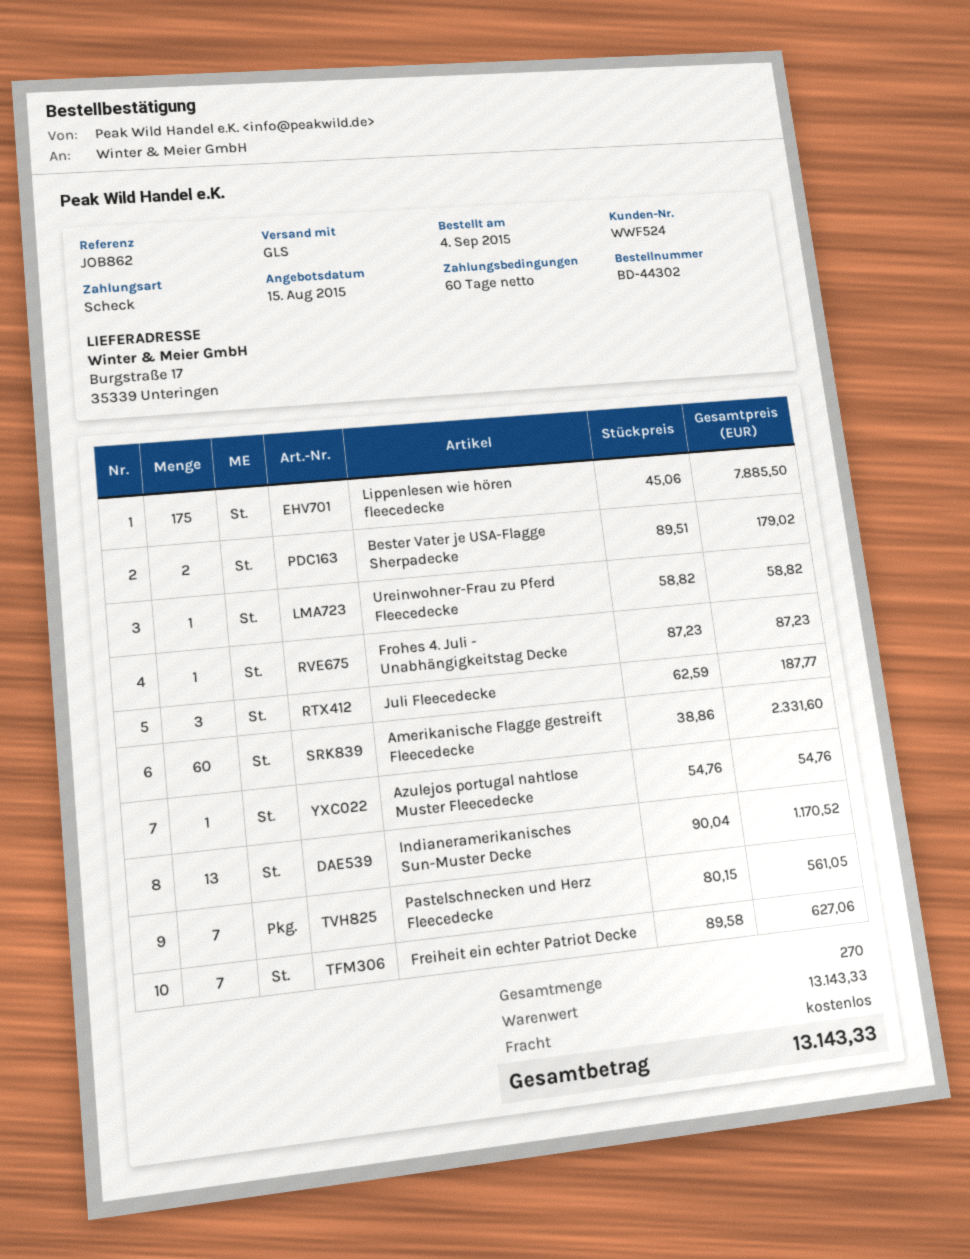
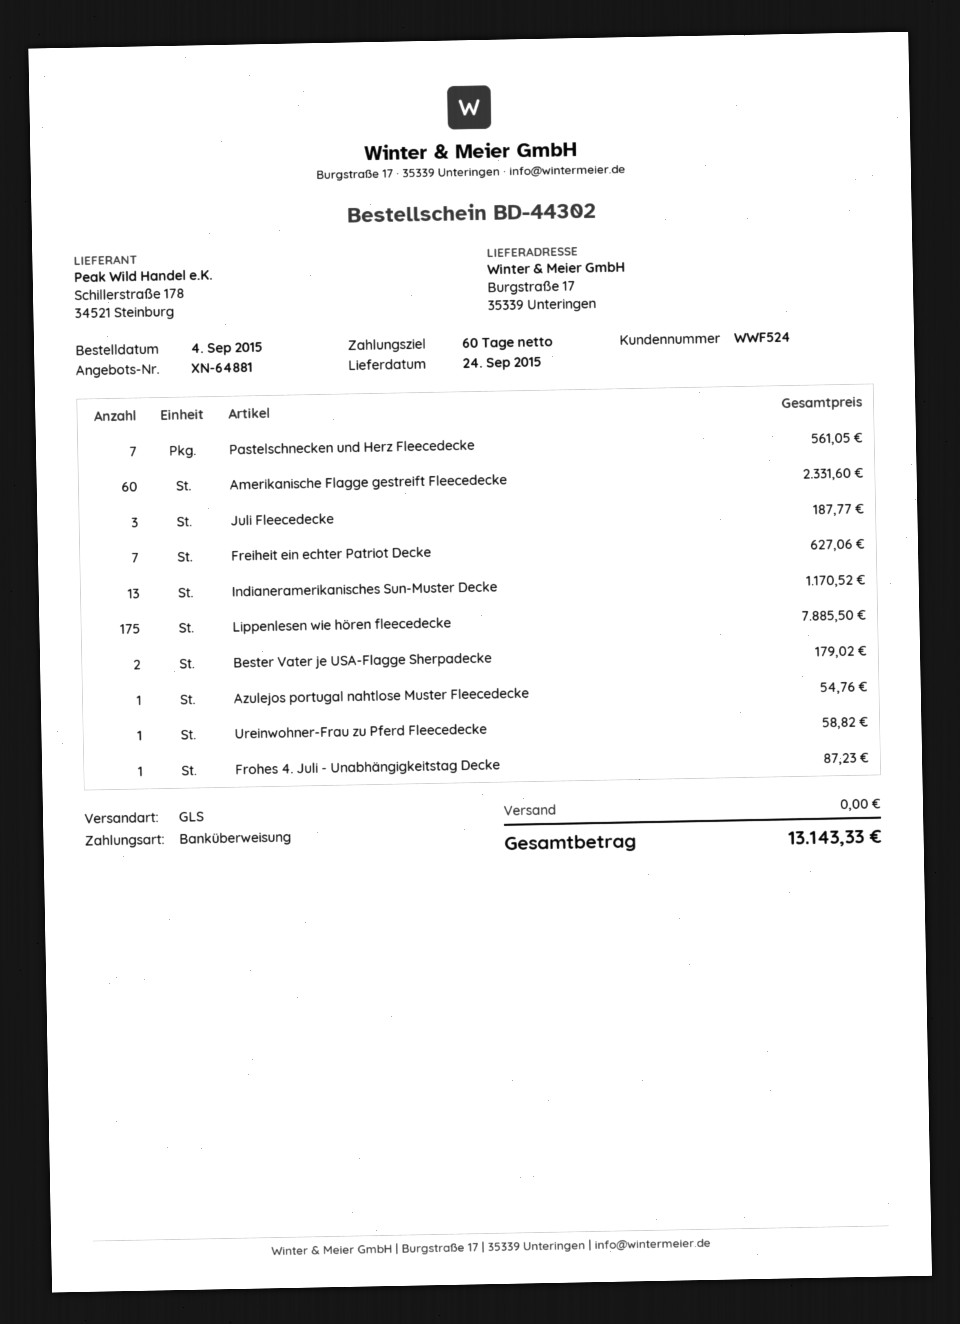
payment method: cheque -> bank transfer

